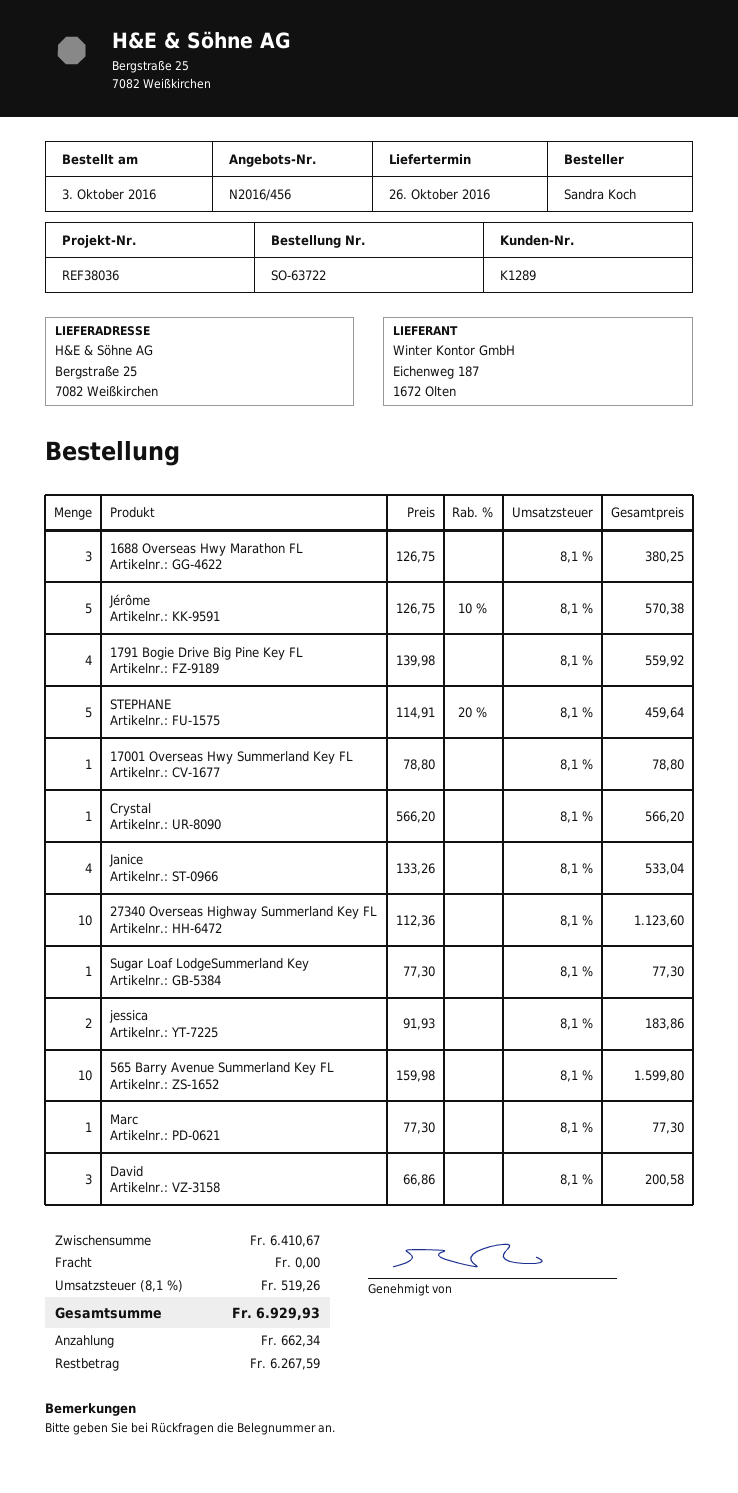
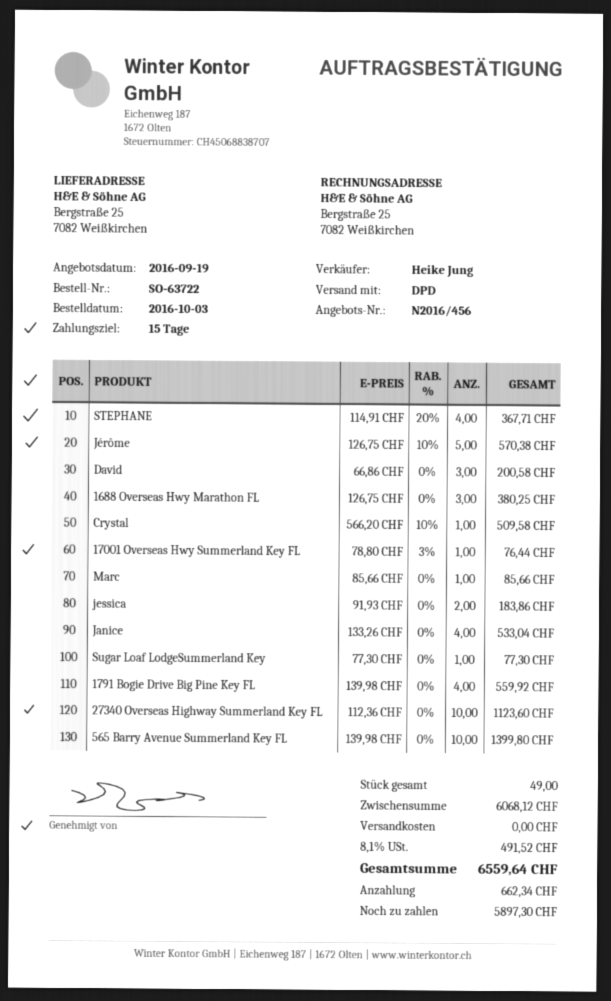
STEPHANE: 5 x 114.91 - 20% = 459.64 -> 4 x 114.91 - 20% = 367.71
17001 Overseas Hwy Summerland Key FL: 1 x 78.80 = 78.80 -> 1 x 78.80 - 3% = 76.44
Crystal: 1 x 566.20 = 566.20 -> 1 x 566.20 - 10% = 509.58
565 Barry Avenue Summerland Key FL: 10 x 159.98 = 1599.80 -> 10 x 139.98 = 1399.80
Marc: 1 x 77.30 = 77.30 -> 1 x 85.66 = 85.66
subtotal: 6410.67 -> 6068.12
tax: 8.1% = 519.26 -> 8.1% = 491.52
total: 6929.93 -> 6559.64
balance: 6267.59 -> 5897.30

